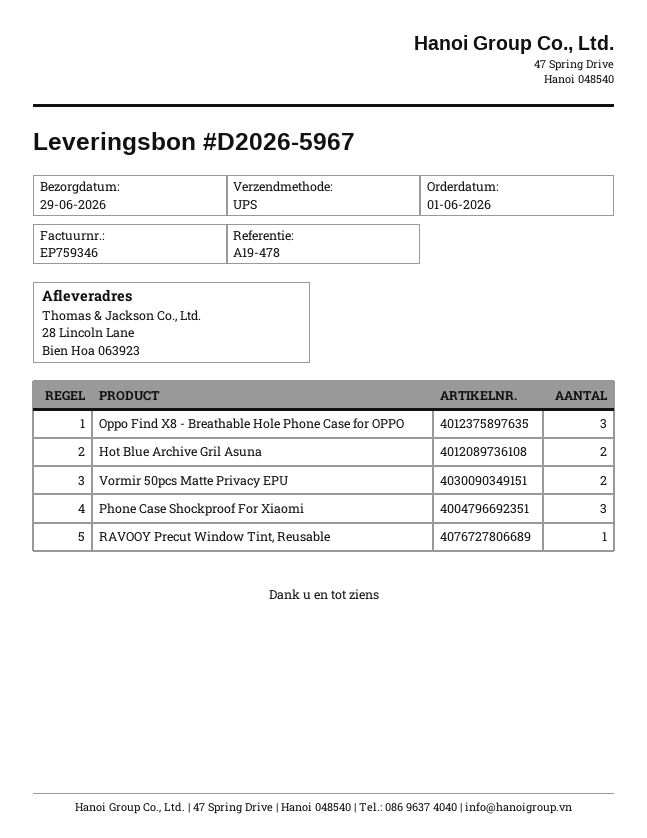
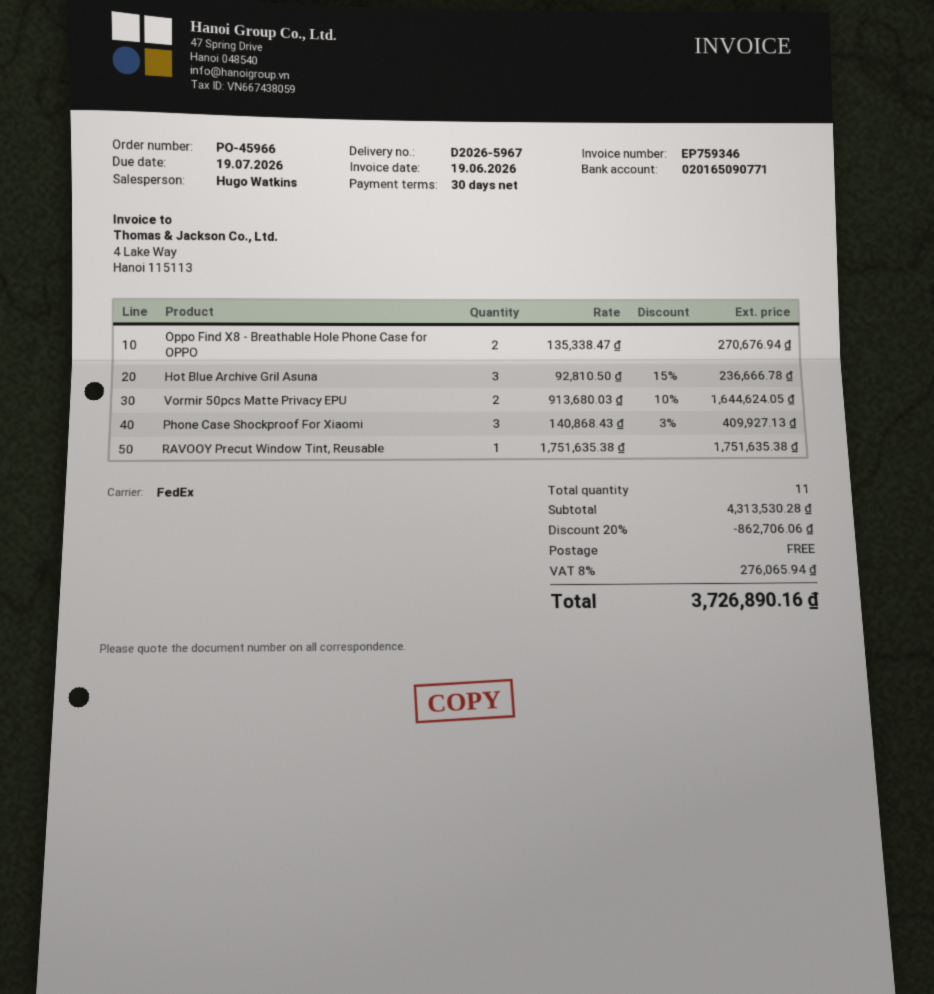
shipping method: UPS -> FedEx
Oppo Find X8 - Breathable Hole Phone Case for OPPO: 3 -> 2
Hot Blue Archive Gril Asuna: 2 -> 3

